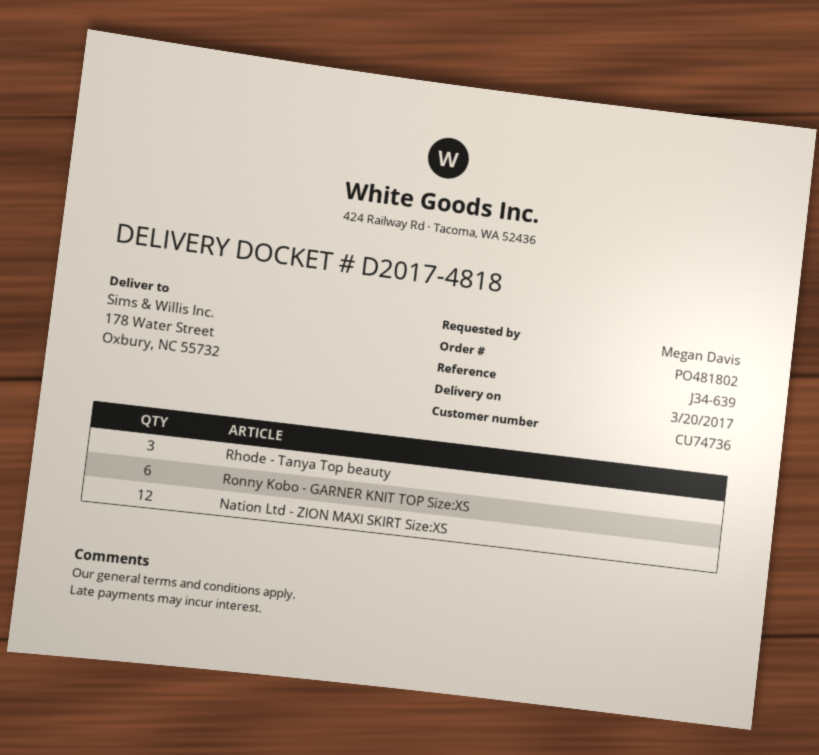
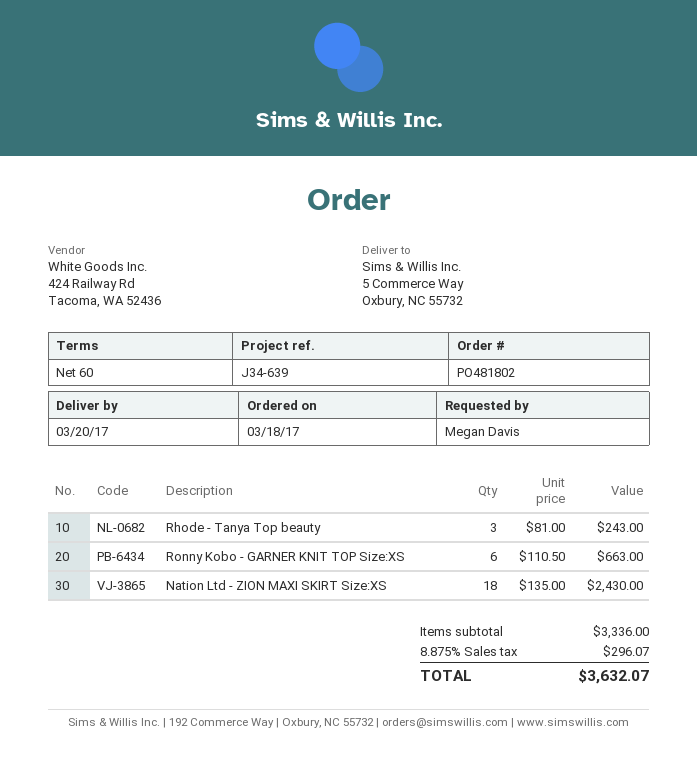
ship to: 178 Water Street, Oxbury, NC 55732 -> 5 Commerce Way, Oxbury, NC 55732
Nation Ltd - ZION MAXI SKIRT Size:XS: 12 -> 18

